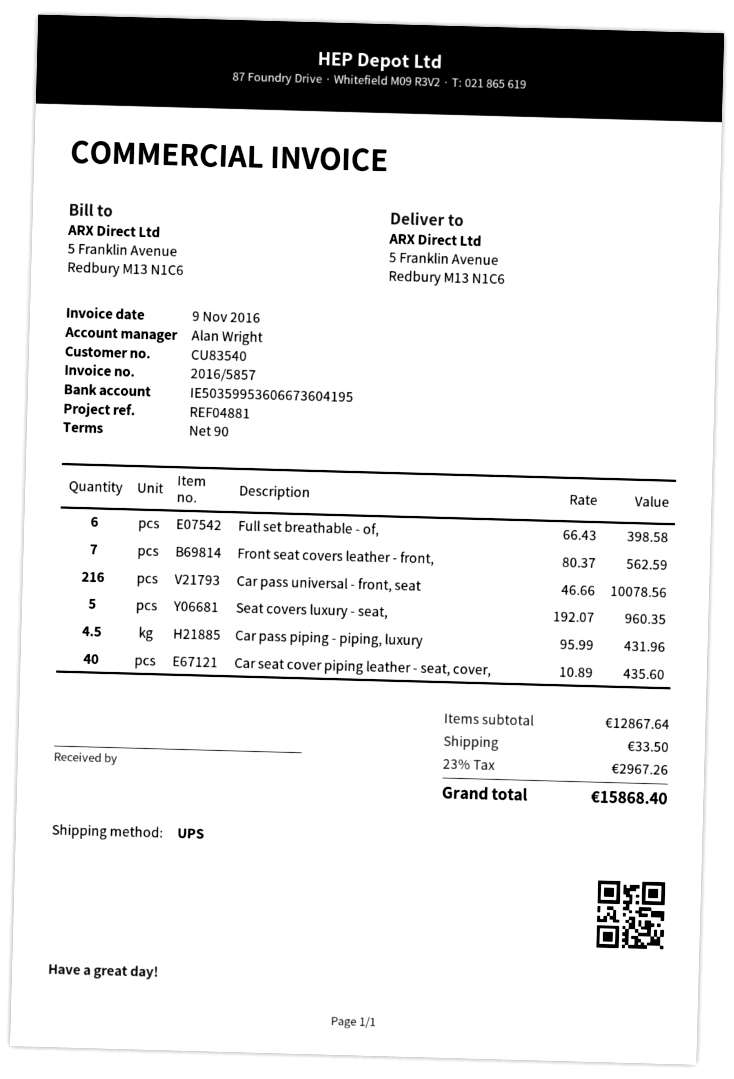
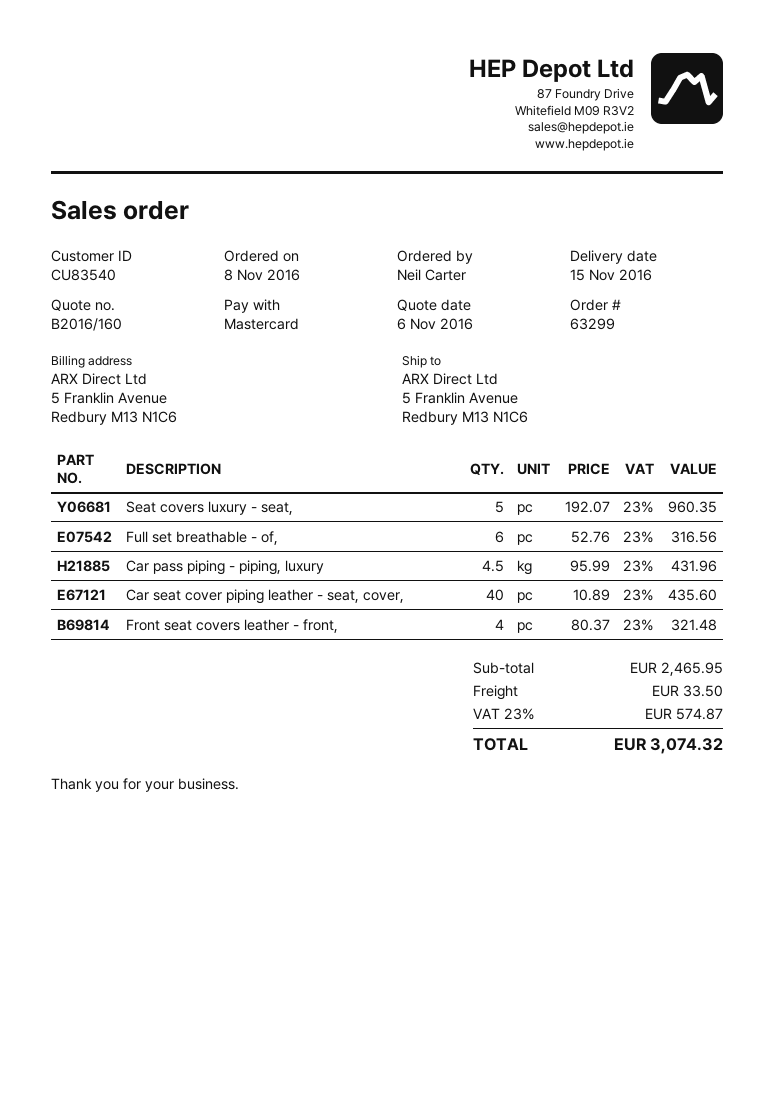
Full set breathable - of,: 6 x 66.43 = 398.58 -> 6 x 52.76 = 316.56
Front seat covers leather - front,: 7 x 80.37 = 562.59 -> 4 x 80.37 = 321.48
Car pass universal - front, seat: 216 x 46.66 = 10078.56 -> none
subtotal: 12867.64 -> 2465.95
tax: 23% = 2967.26 -> 23% = 574.87
total: 15868.40 -> 3074.32

